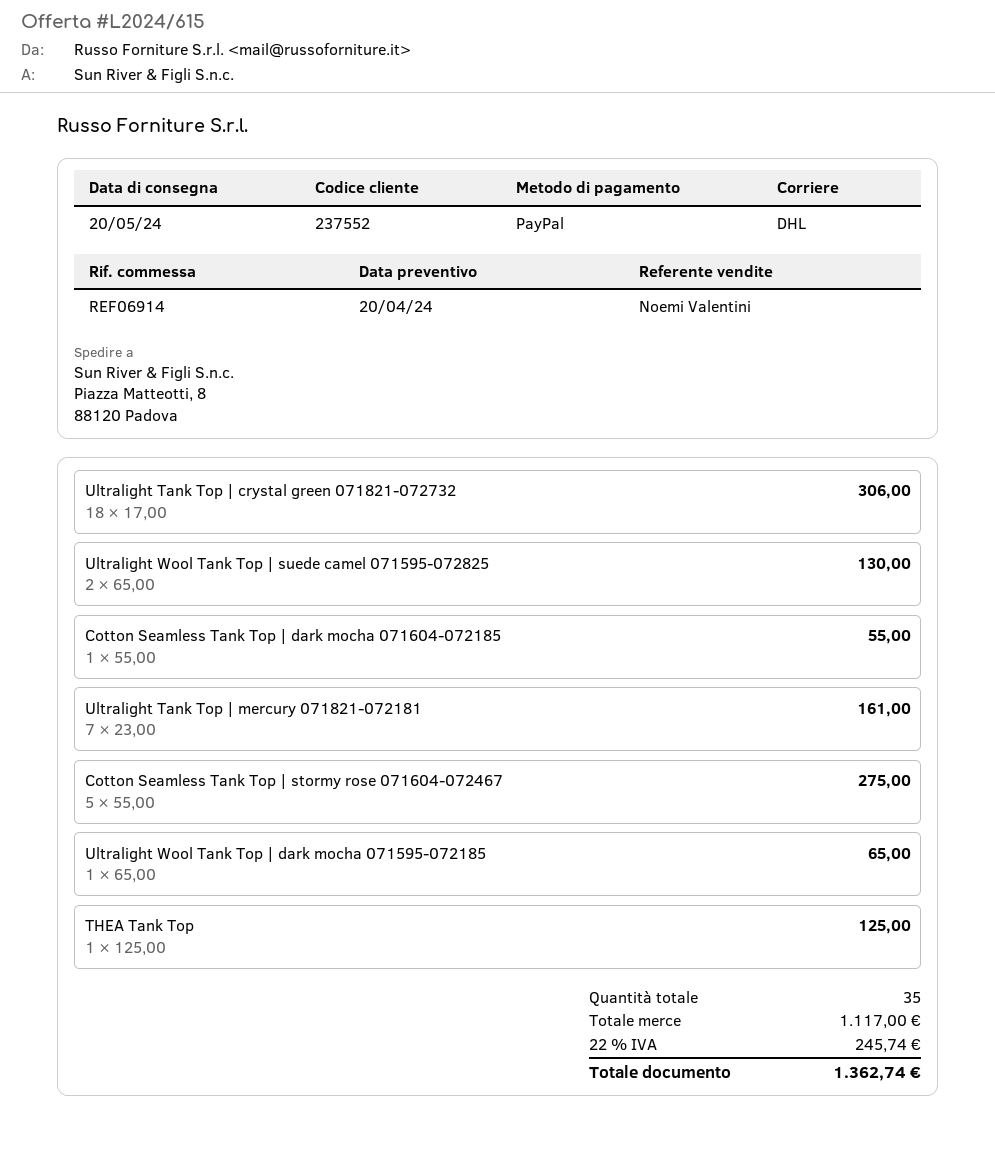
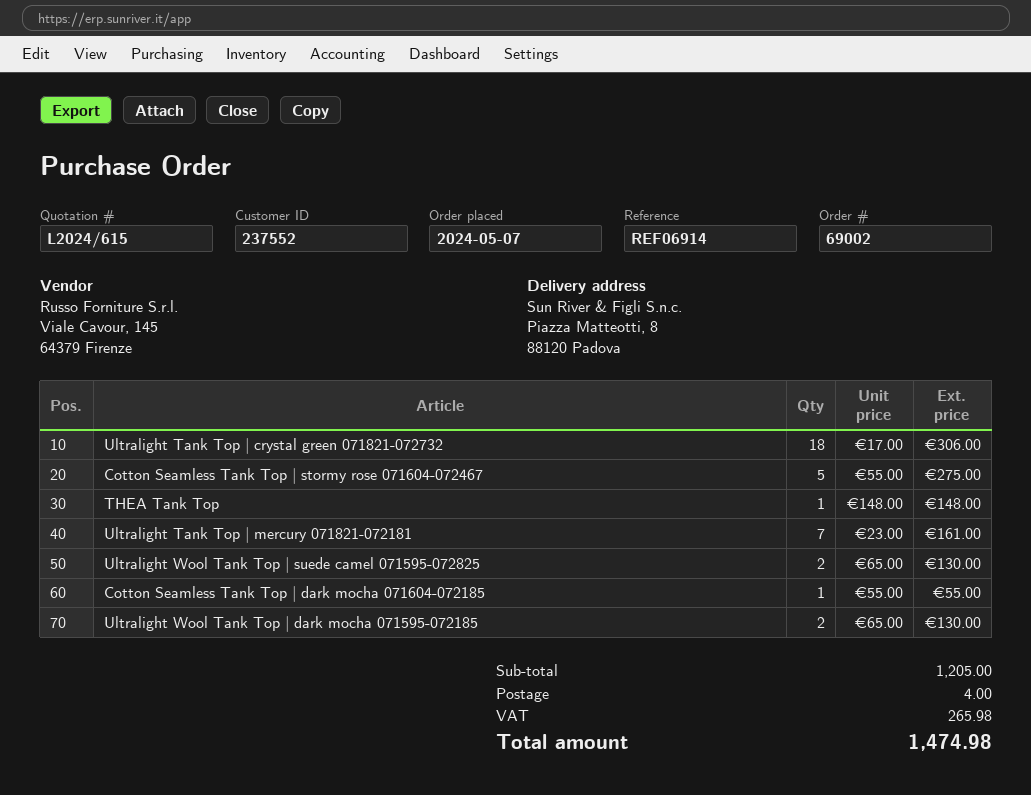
Ultralight Wool Tank Top | dark mocha 071595-072185: 1 x 65.00 = 65.00 -> 2 x 65.00 = 130.00
THEA Tank Top: 1 x 125.00 = 125.00 -> 1 x 148.00 = 148.00
subtotal: 1117.00 -> 1205.00
shipping: none -> 4.00
tax: 245.74 -> 265.98
total: 1362.74 -> 1474.98

